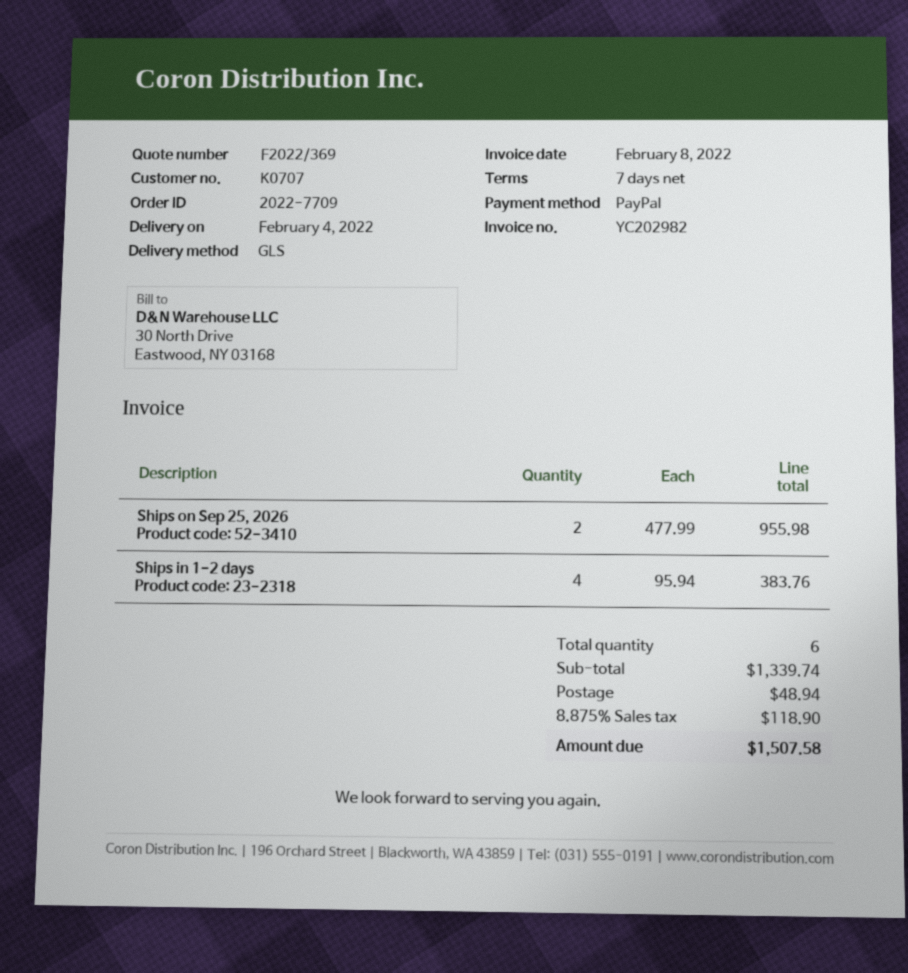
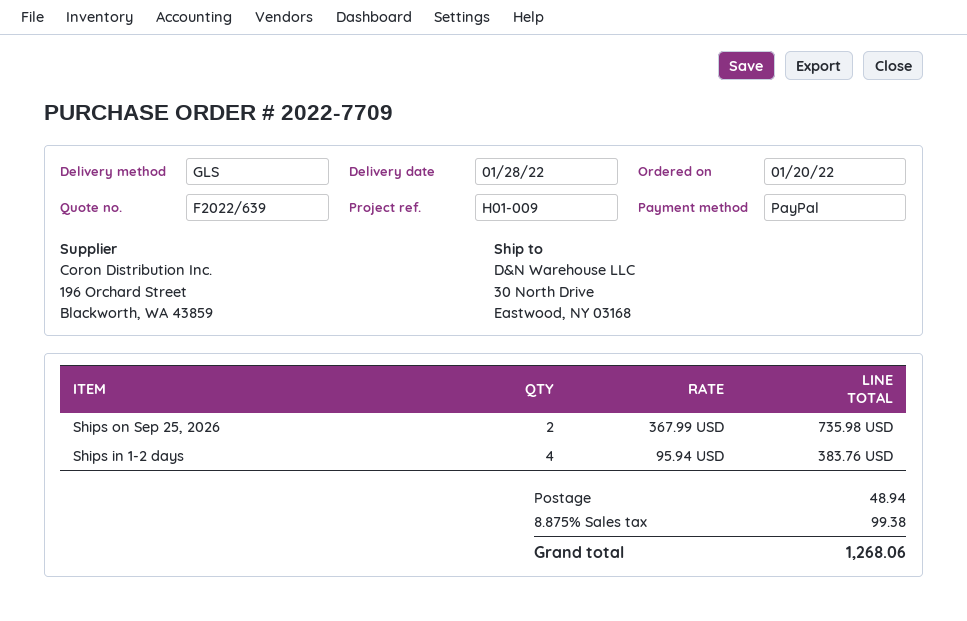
quote number: F2022/369 -> F2022/639
delivery date: 2022-02-04 -> 2022-01-28
Ships on Sep 25, 2026: 2 x 477.99 = 955.98 -> 2 x 367.99 = 735.98
tax: 8.875% = 118.90 -> 8.875% = 99.38
total: 1507.58 -> 1268.06

